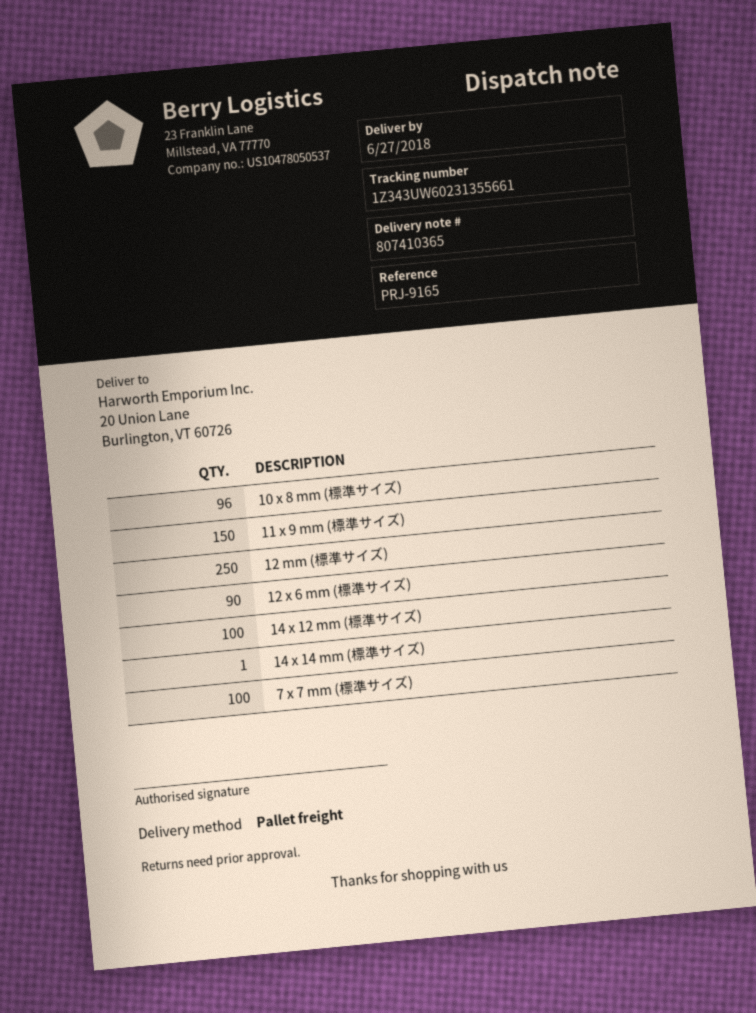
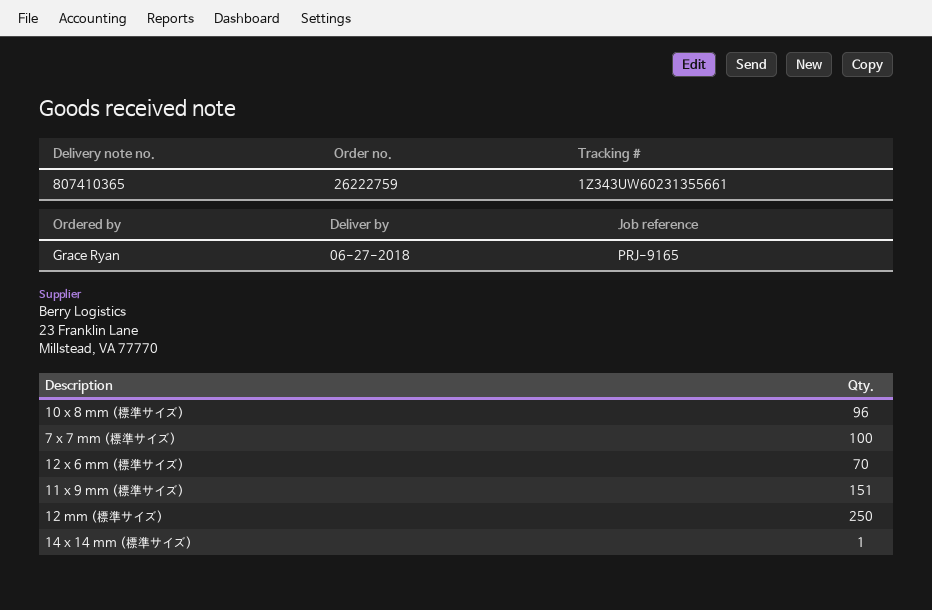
11 x 9 mm (標準サイズ): 150 -> 151
12 x 6 mm (標準サイズ): 90 -> 70
14 x 12 mm (標準サイズ): 100 -> none

